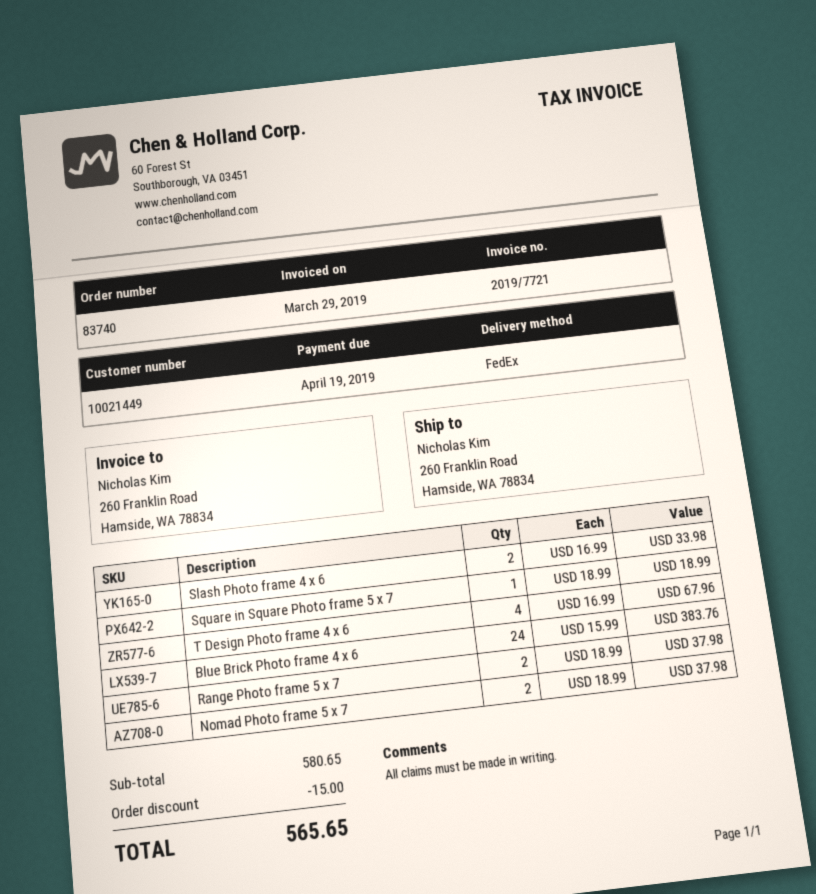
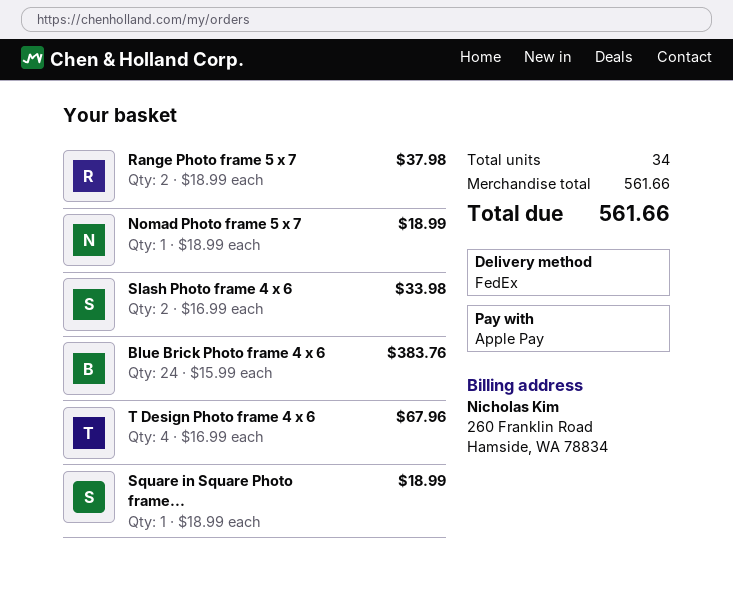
Nomad Photo frame 5 x 7: 2 x 18.99 = 37.98 -> 1 x 18.99 = 18.99
subtotal: 580.65 -> 561.66
discount: 15.00 -> none
total: 565.65 -> 561.66

